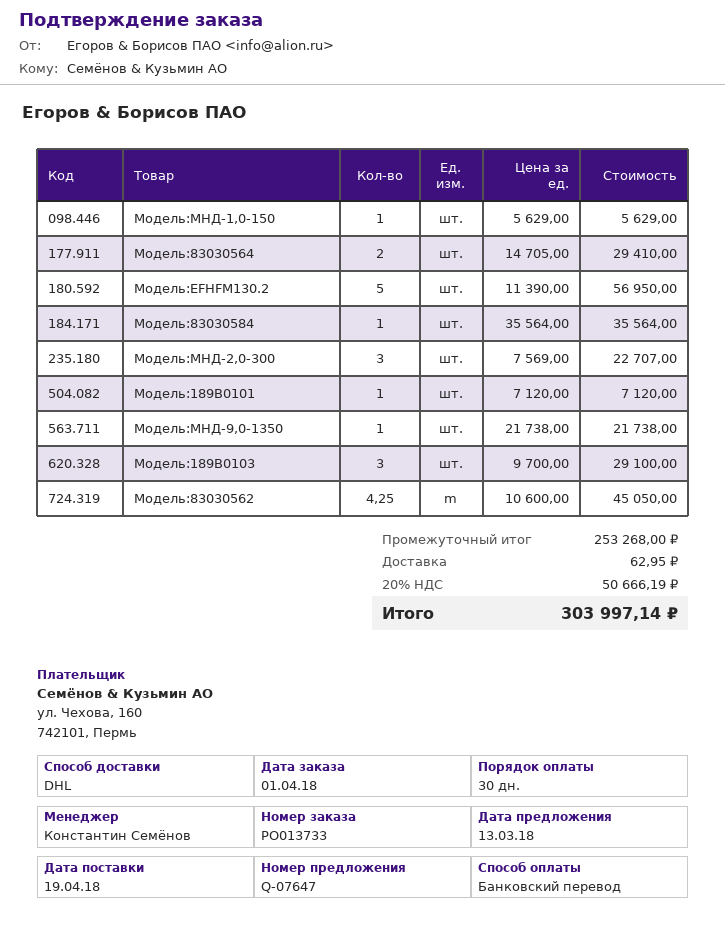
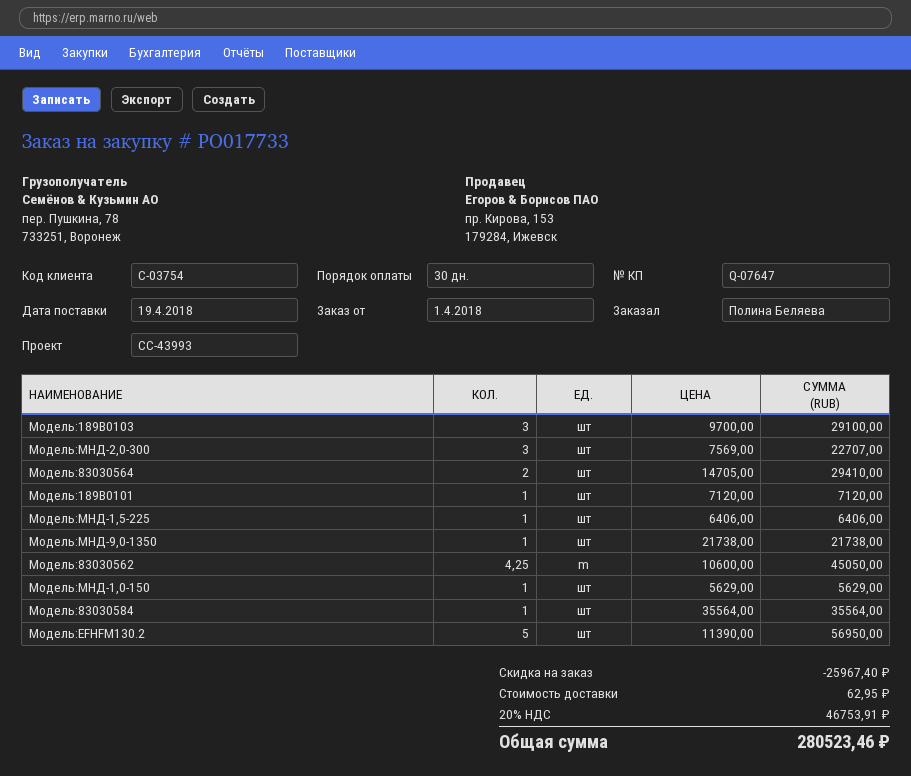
order number: PO013733 -> PO017733
Модель:МНД-1,5-225: none -> 1 x 6406.00 = 6406.00
discount: none -> 25967.40
tax: 20% = 50666.19 -> 20% = 46753.91
total: 303997.14 -> 280523.46

